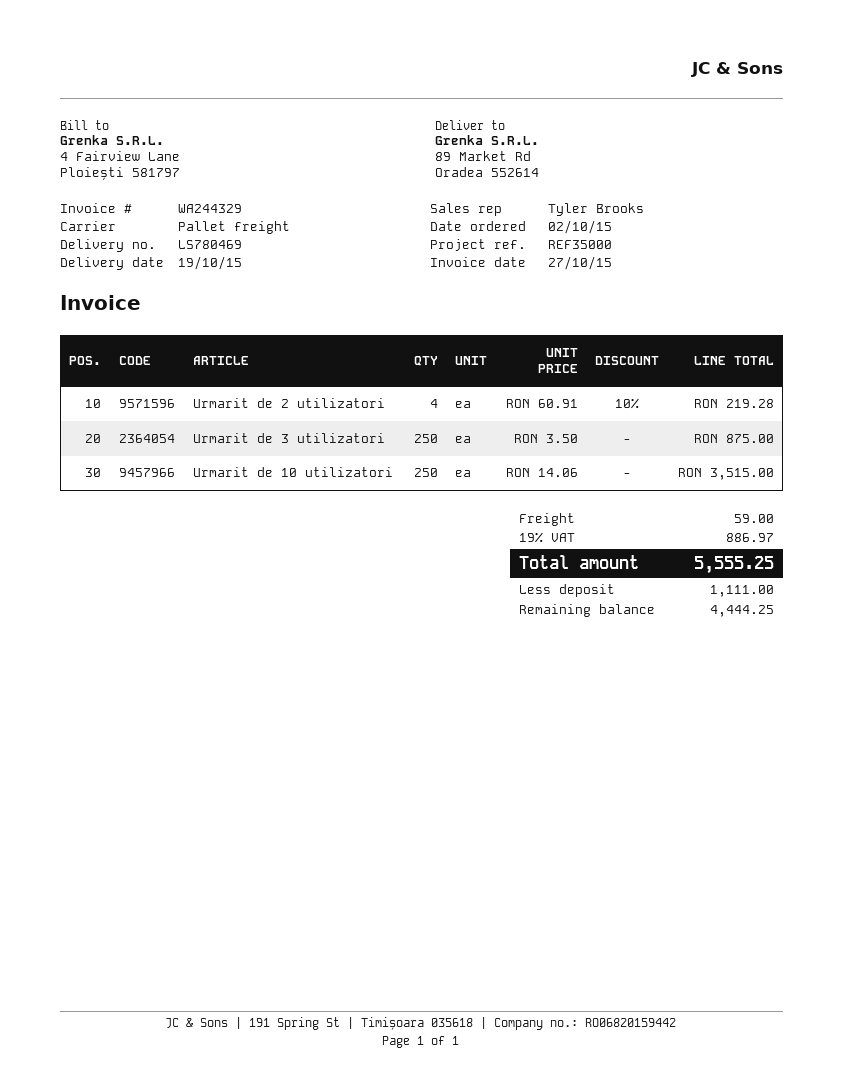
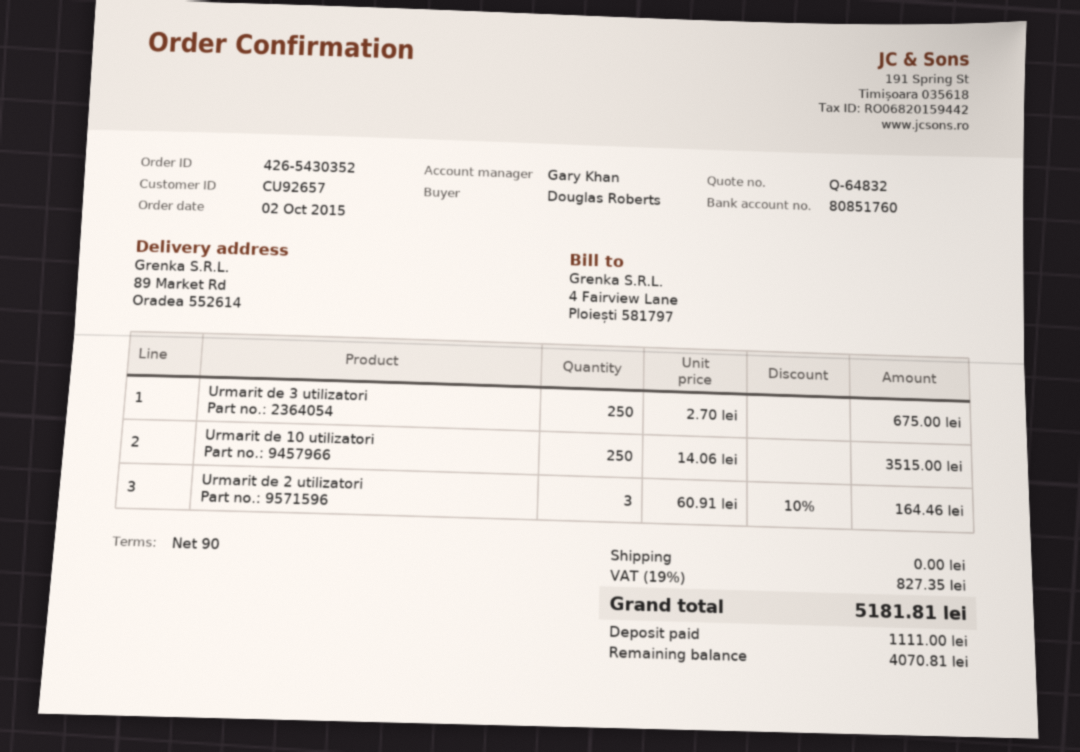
sales rep: Tyler Brooks -> Gary Khan
Urmarit de 2 utilizatori: 4 x 60.91 - 10% = 219.28 -> 3 x 60.91 - 10% = 164.46
Urmarit de 3 utilizatori: 250 x 3.50 = 875.00 -> 250 x 2.70 = 675.00
shipping: 59.00 -> 0.00
tax: 19% = 886.97 -> 19% = 827.35
total: 5555.25 -> 5181.81
balance: 4444.25 -> 4070.81

